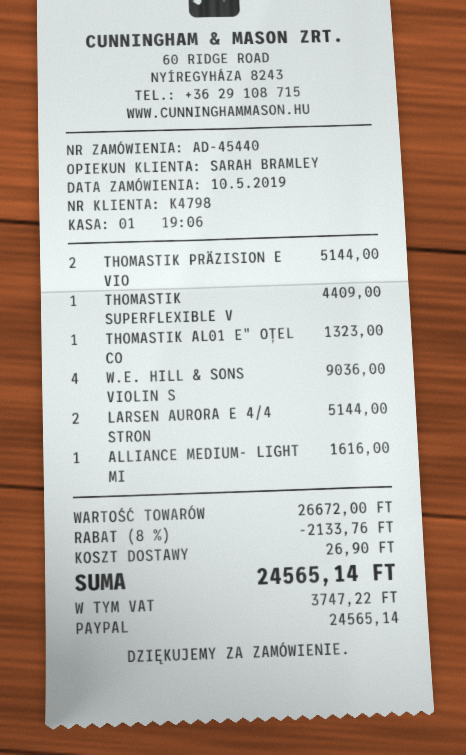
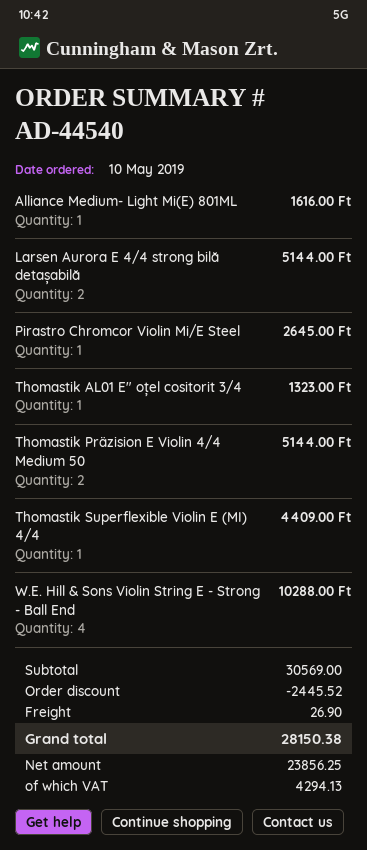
order number: AD-45440 -> AD-44540
W.E. HILL & SONS VIOLIN S: 4 for 9036.00 -> 4 for 10288.00
Pirastro Chromcor Violin Mi/E Steel: none -> 1 for 2645.00
subtotal: 26672.00 -> 30569.00
discount: 2133.76 -> 2445.52
tax: 3747.22 -> 4294.13
total: 24565.14 -> 28150.38

